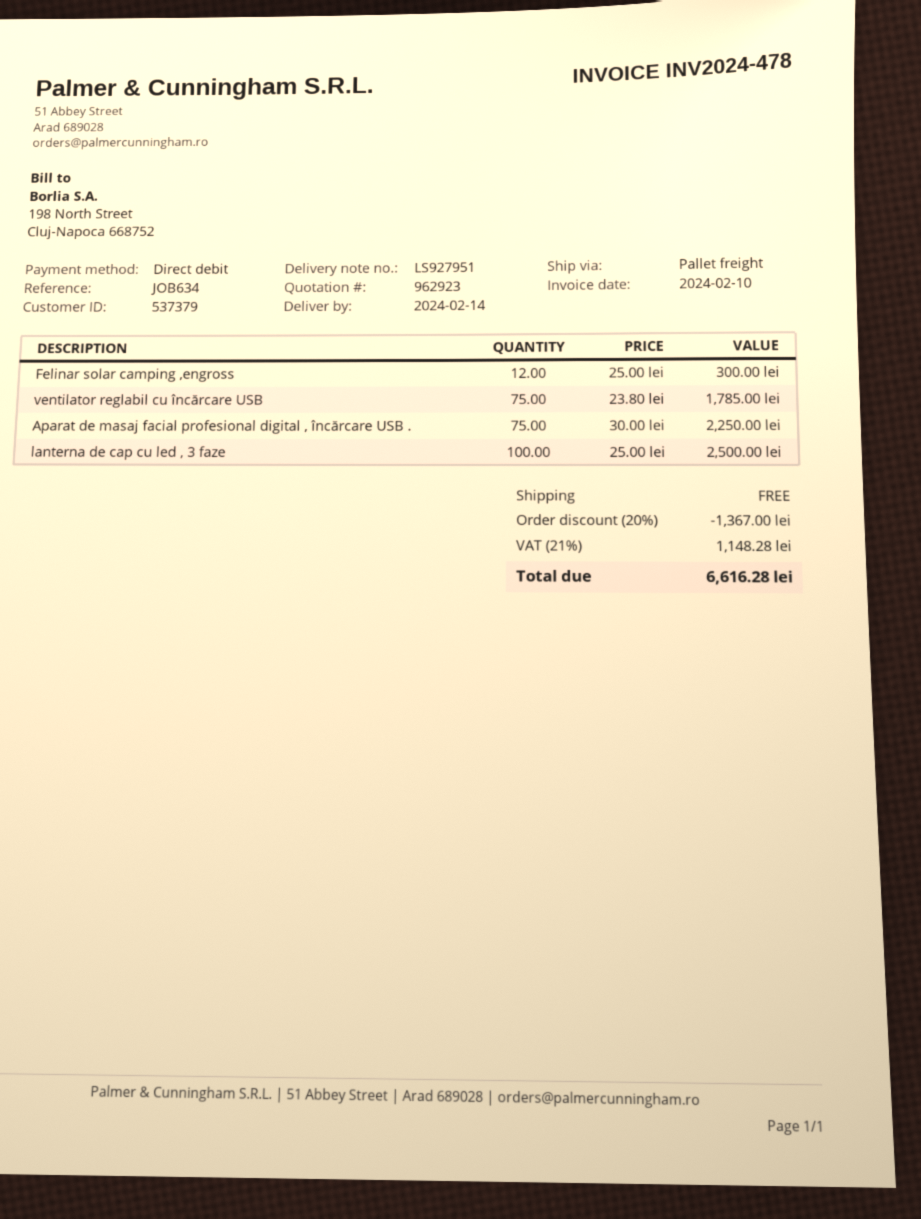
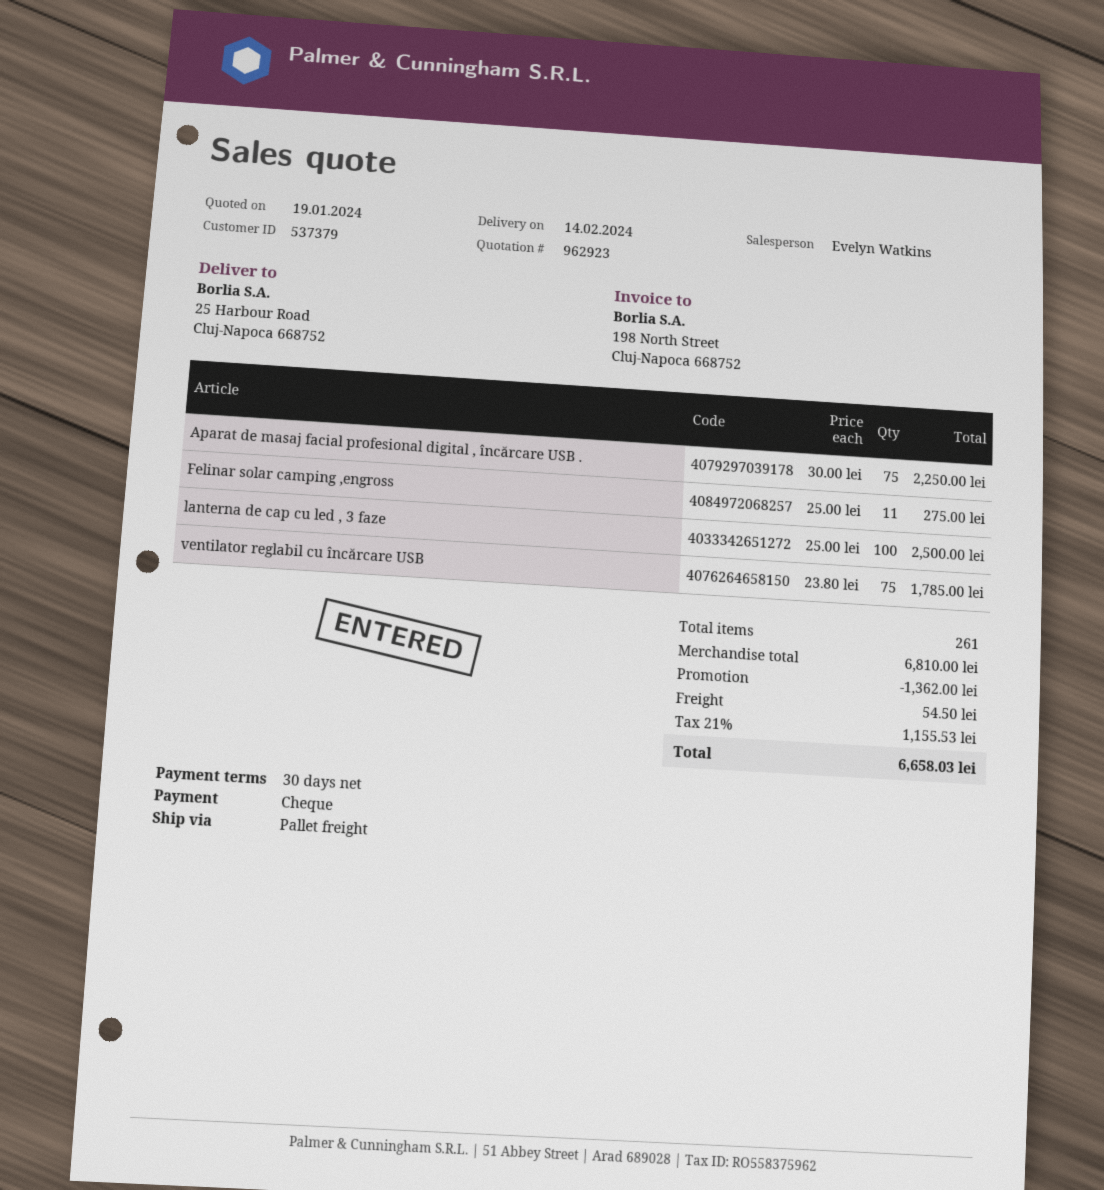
payment method: direct debit -> cheque
Felinar solar camping ,engross: 12 x 25.00 = 300.00 -> 11 x 25.00 = 275.00
discount: 1367.00 -> 1362.00
shipping: 0.00 -> 54.50
tax: 21% = 1148.28 -> 21% = 1155.53
total: 6616.28 -> 6658.03

